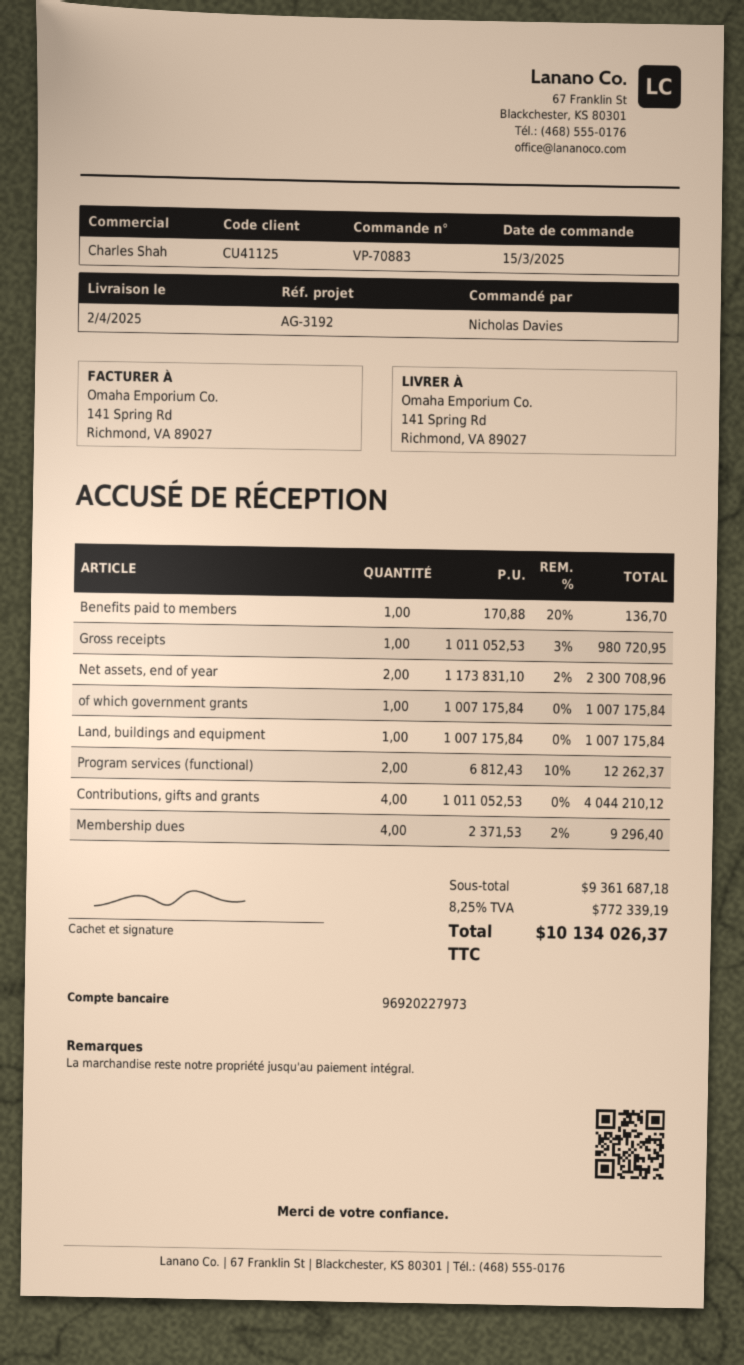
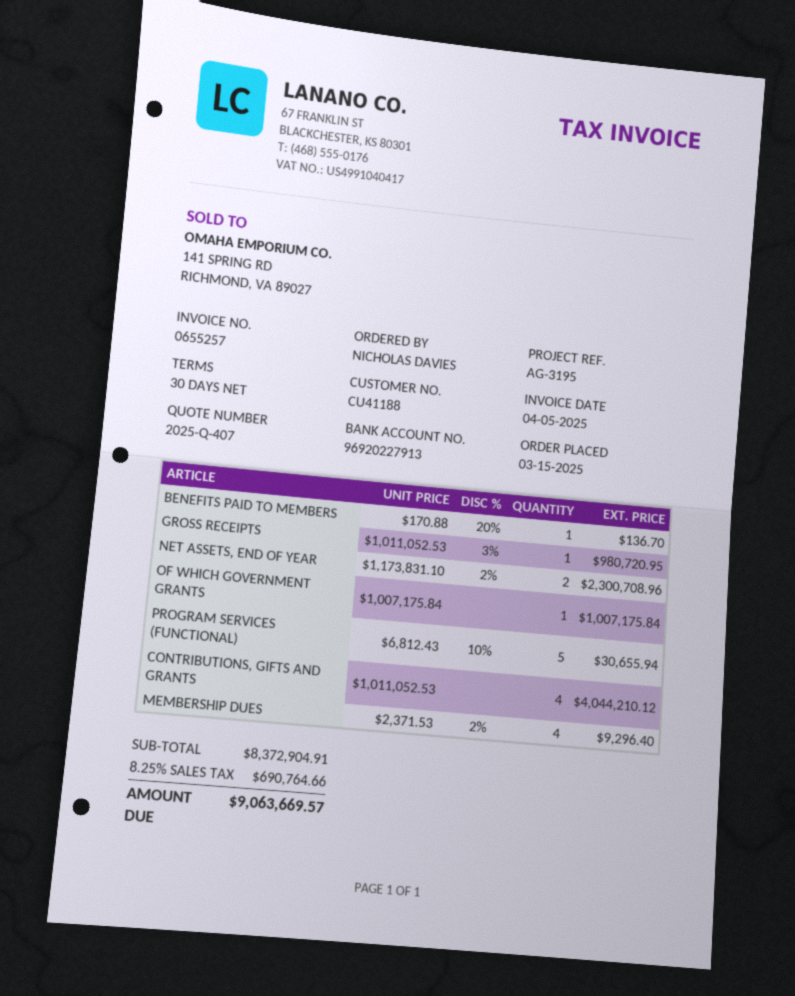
customer number: CU41125 -> CU41188
reference: AG-3192 -> AG-3195
bank account: 96920227973 -> 96920227913
Land, buildings and equipment: 1 x 1007175.84 = 1007175.84 -> none
Program services (functional): 2 x 6812.43 - 10% = 12262.37 -> 5 x 6812.43 - 10% = 30655.94
subtotal: 9361687.18 -> 8372904.91
tax: 8.25% = 772339.19 -> 8.25% = 690764.66
total: 10134026.37 -> 9063669.57

